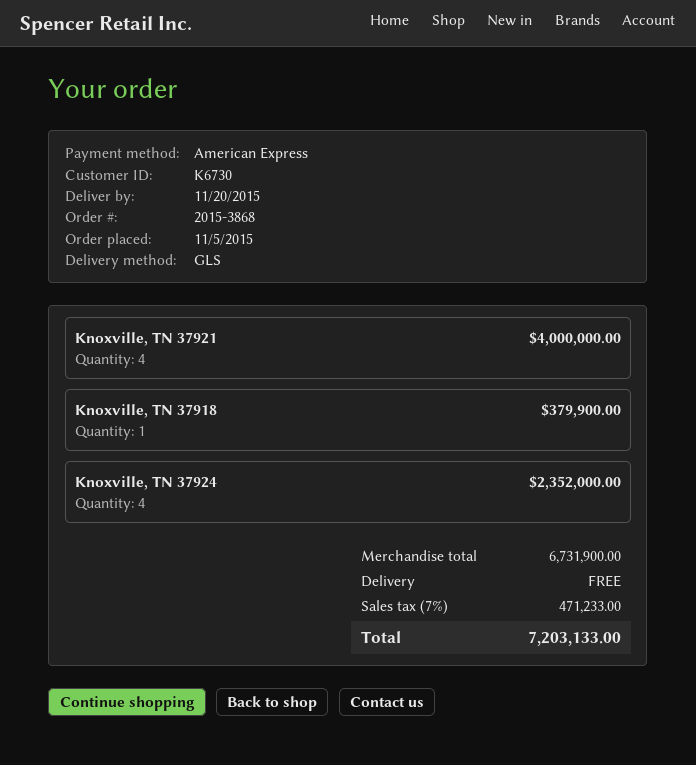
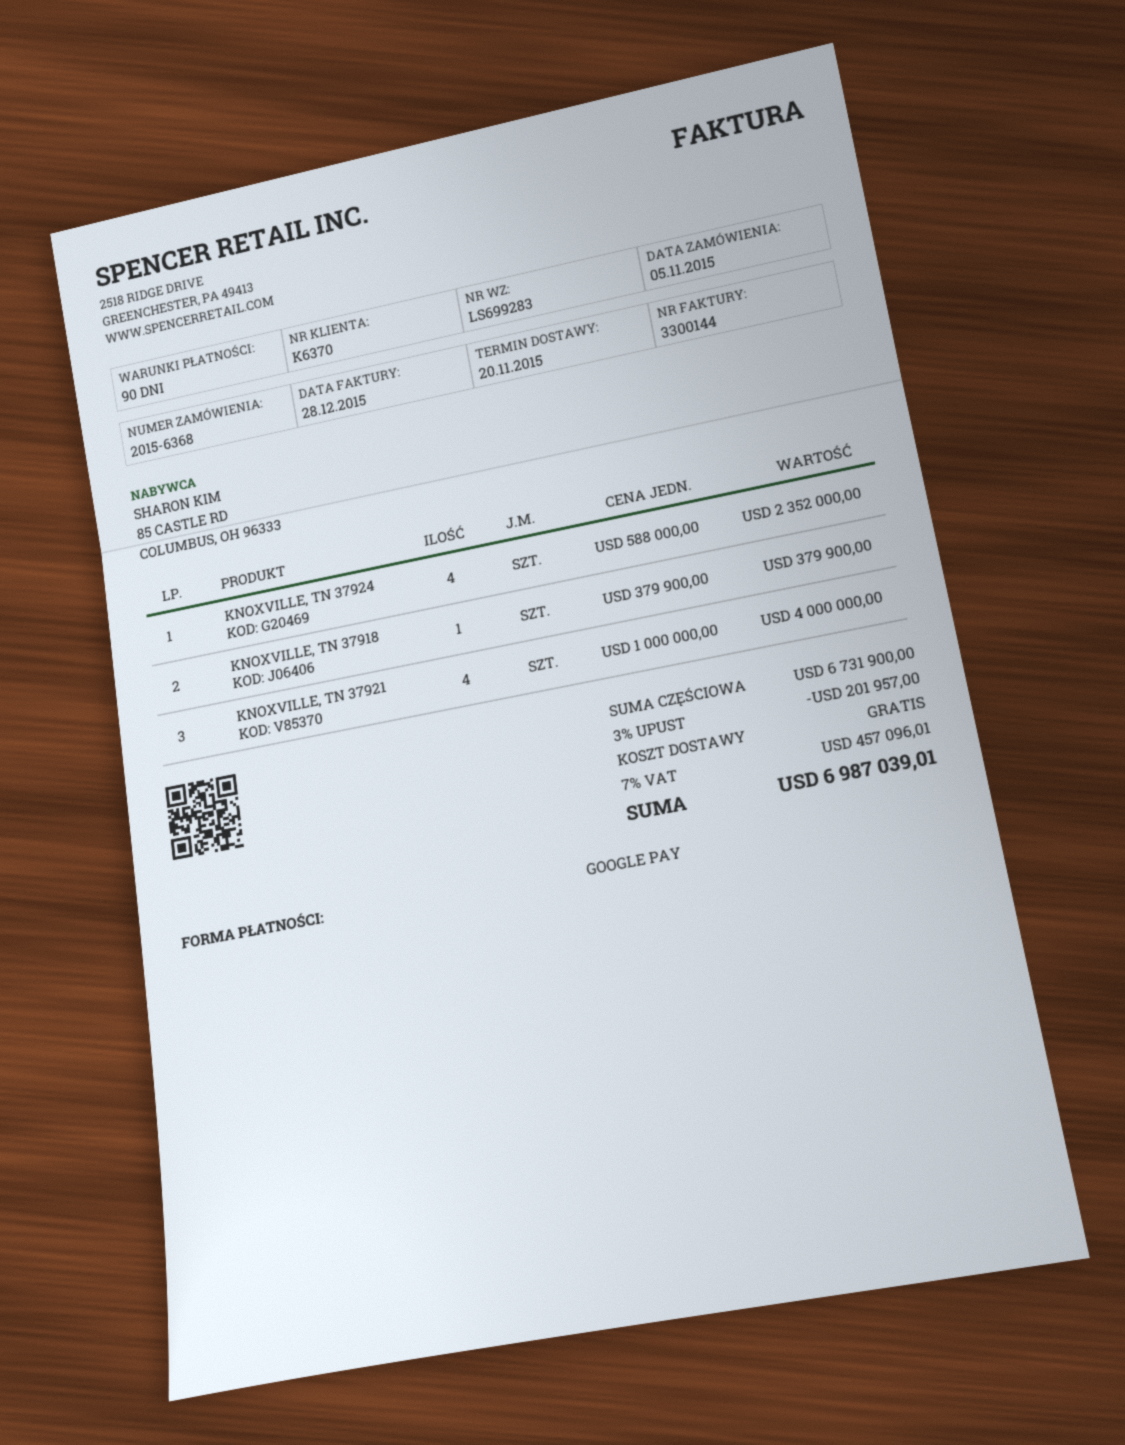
order number: 2015-3868 -> 2015-6368
customer number: K6730 -> K6370
payment method: American Express -> Google Pay
discount: none -> 3% = 201957.00
tax: 7% = 471233.00 -> 7% = 457096.01
total: 7203133.00 -> 6987039.01

